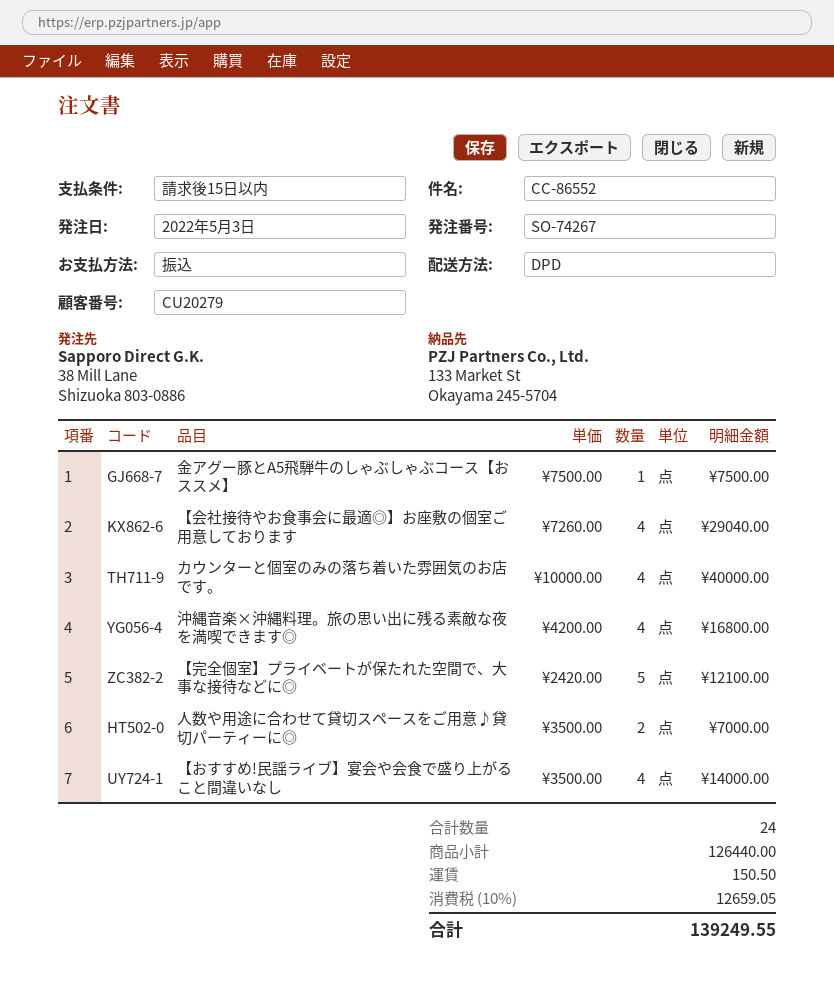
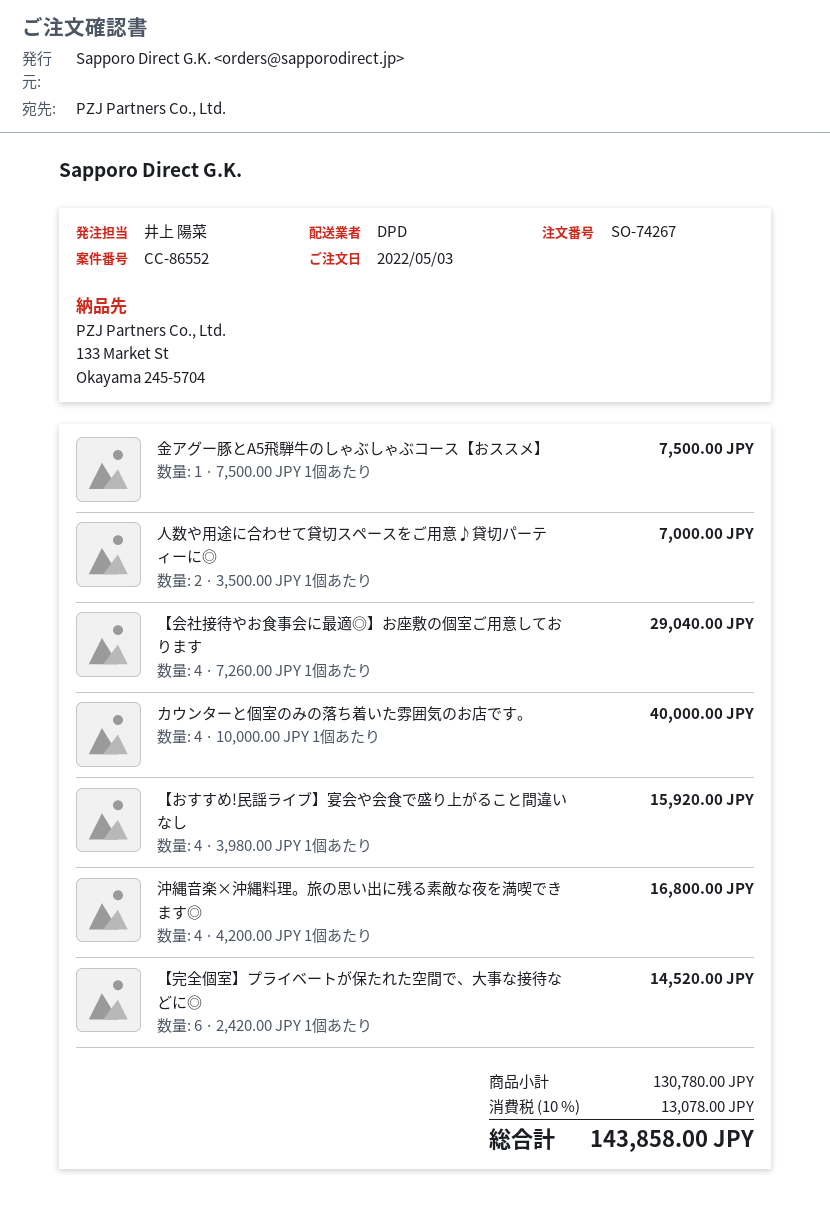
【完全個室】プライベートが保たれた空間で、大事な接待などに◎: 5 x 2420.00 = 12100.00 -> 6 x 2420.00 = 14520.00
【おすすめ!民謡ライブ】宴会や会食で盛り上がること間違いなし: 4 x 3500.00 = 14000.00 -> 4 x 3980.00 = 15920.00
subtotal: 126440.00 -> 130780.00
shipping: 150.50 -> none
tax: 10% = 12659.05 -> 10% = 13078.00
total: 139249.55 -> 143858.00

